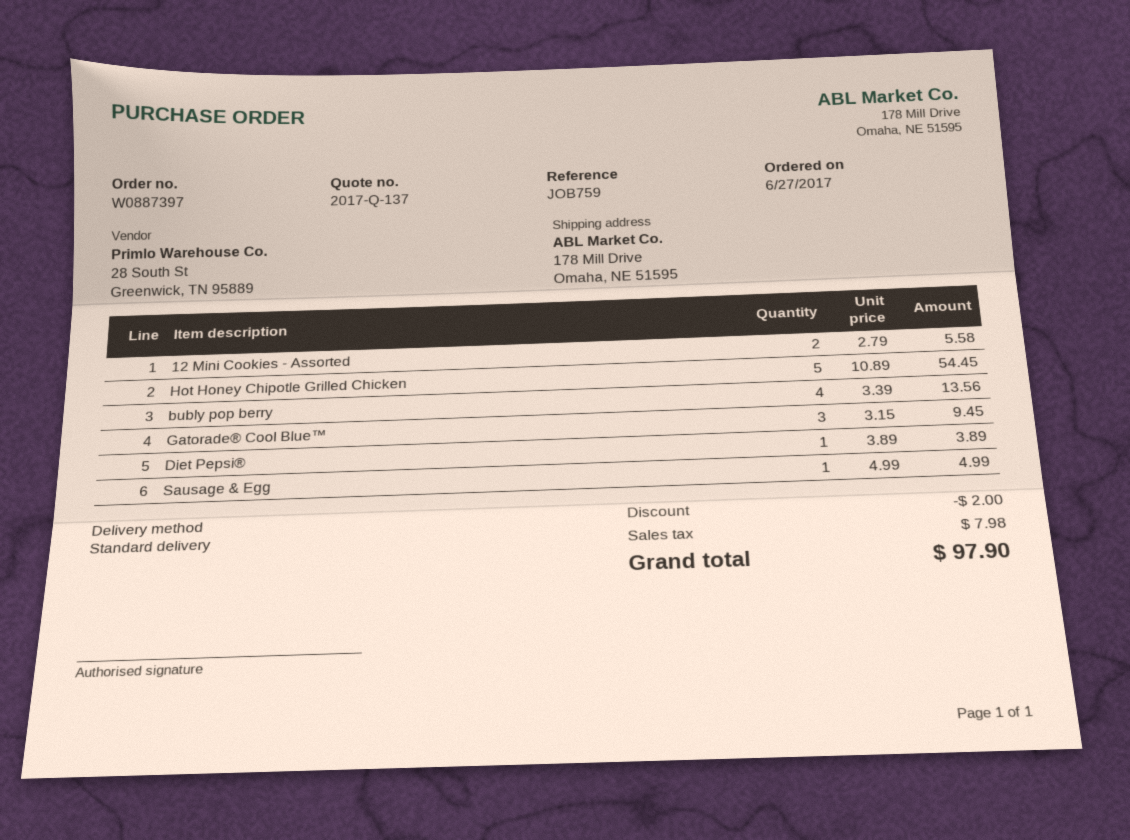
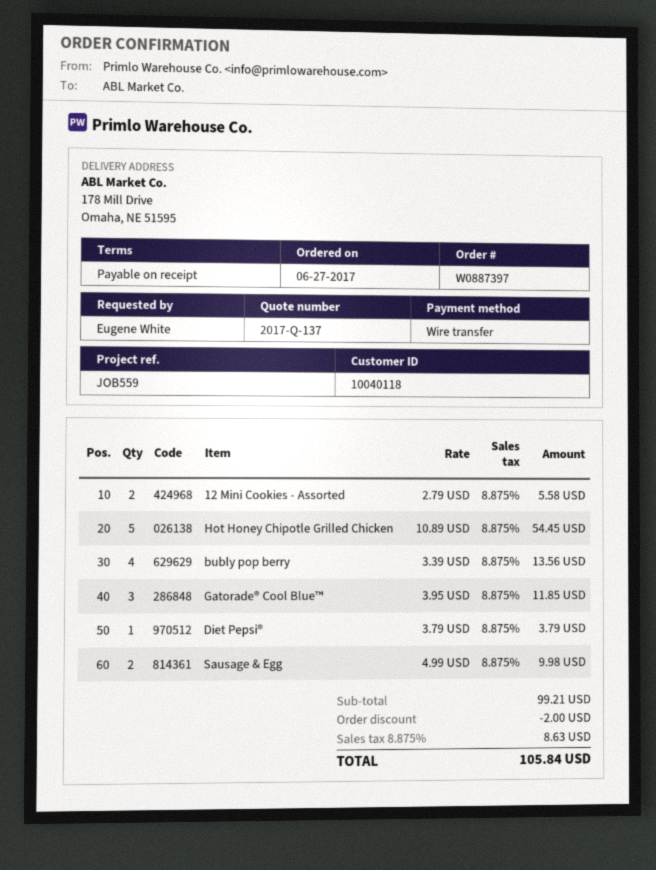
reference: JOB759 -> JOB559
Gatorade® Cool Blue™: 3 x 3.15 = 9.45 -> 3 x 3.95 = 11.85
Diet Pepsi®: 1 x 3.89 = 3.89 -> 1 x 3.79 = 3.79
Sausage & Egg: 1 x 4.99 = 4.99 -> 2 x 4.99 = 9.98
tax: 7.98 -> 8.63
total: 97.90 -> 105.84

